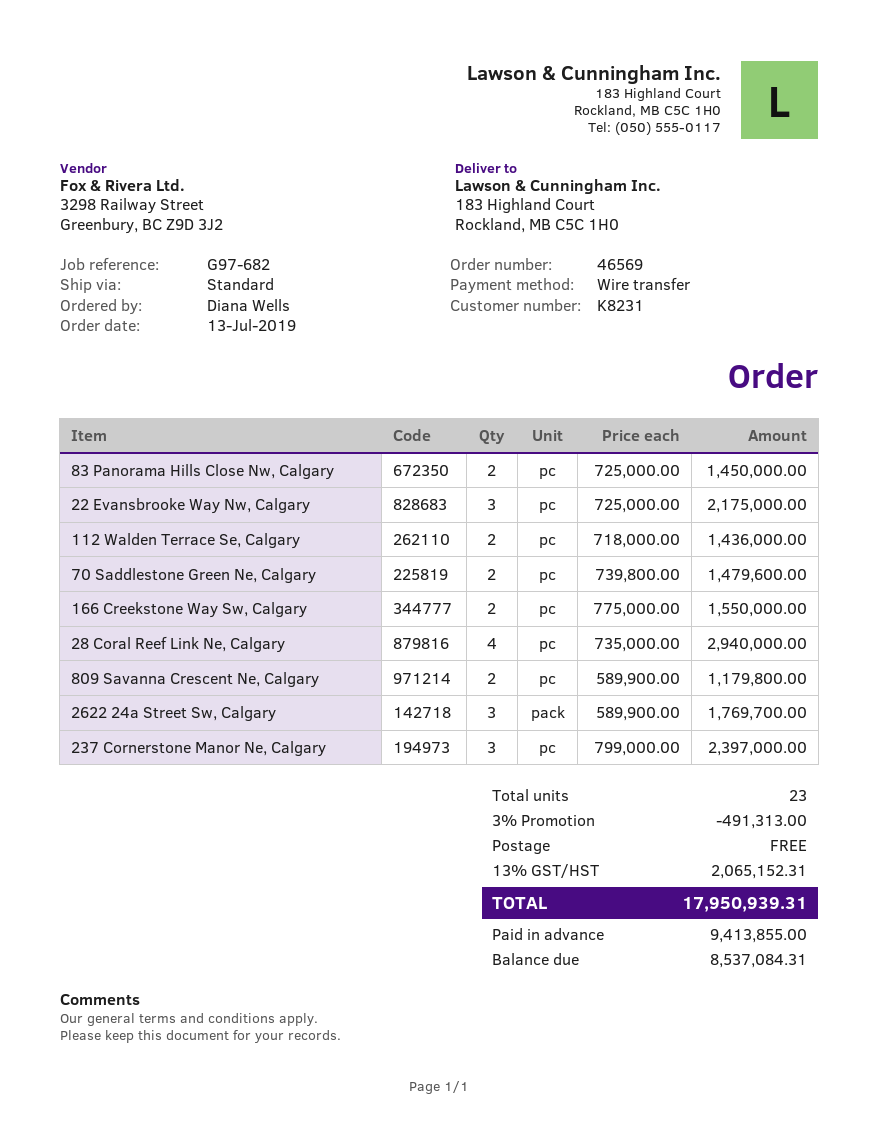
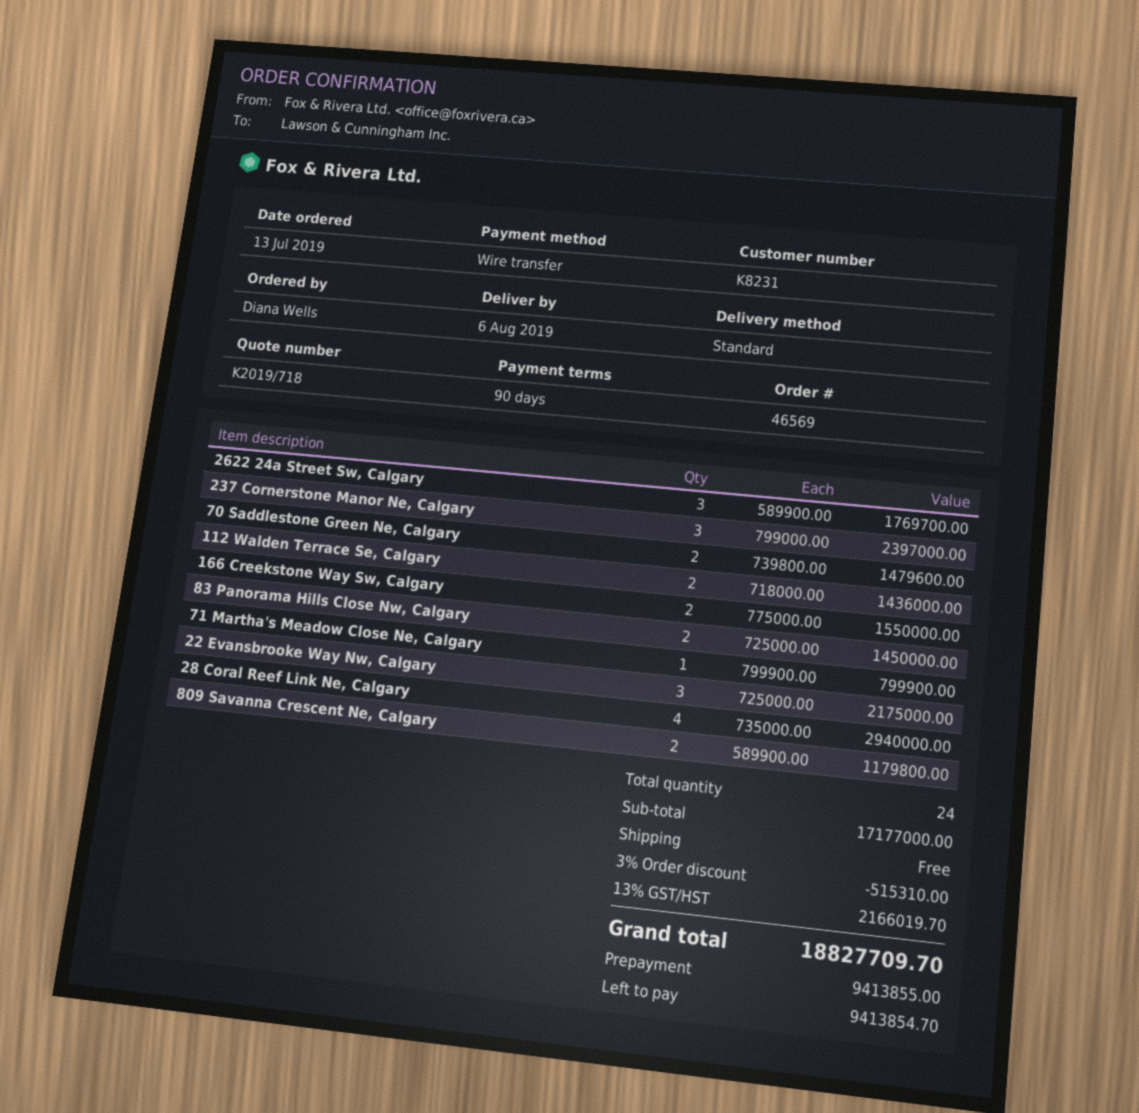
71 Martha's Meadow Close Ne, Calgary: none -> 1 x 799900.00 = 799900.00
total quantity: 23 -> 24
discount: 3% = 491313.00 -> 3% = 515310.00
tax: 13% = 2065152.31 -> 13% = 2166019.70
total: 17950939.31 -> 18827709.70
balance: 8537084.31 -> 9413854.70

